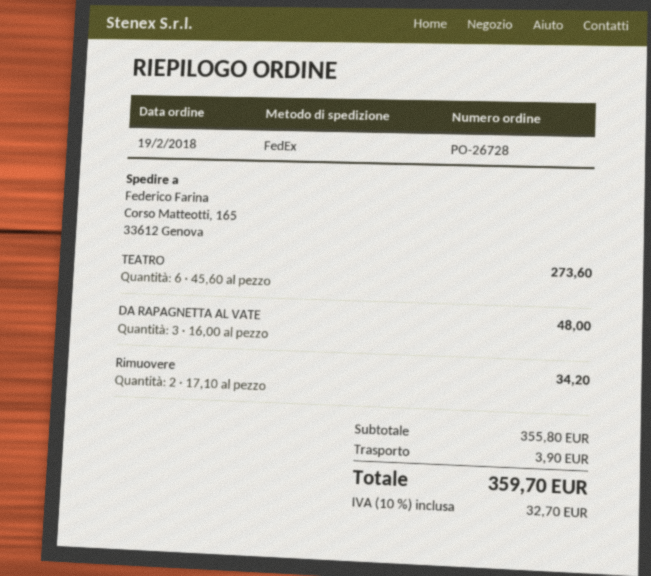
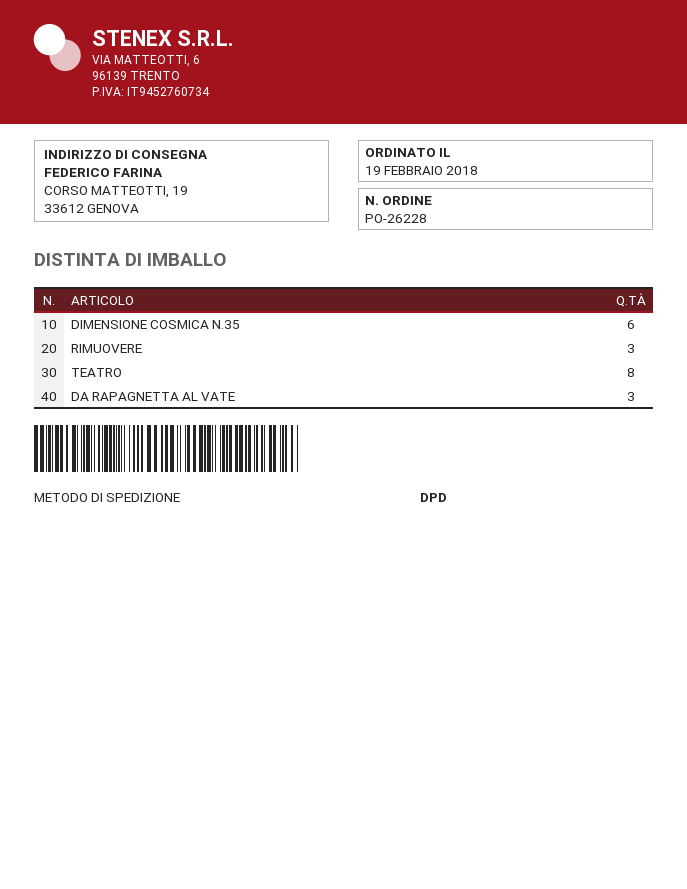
order number: PO-26728 -> PO-26228
shipping method: FedEx -> DPD
ship to: Corso Matteotti, 165, 33612 Genova -> CORSO MATTEOTTI, 19, 33612 GENOVA
TEATRO: 6 -> 8
Rimuovere: 2 -> 3
DIMENSIONE COSMICA N.35: none -> 6

